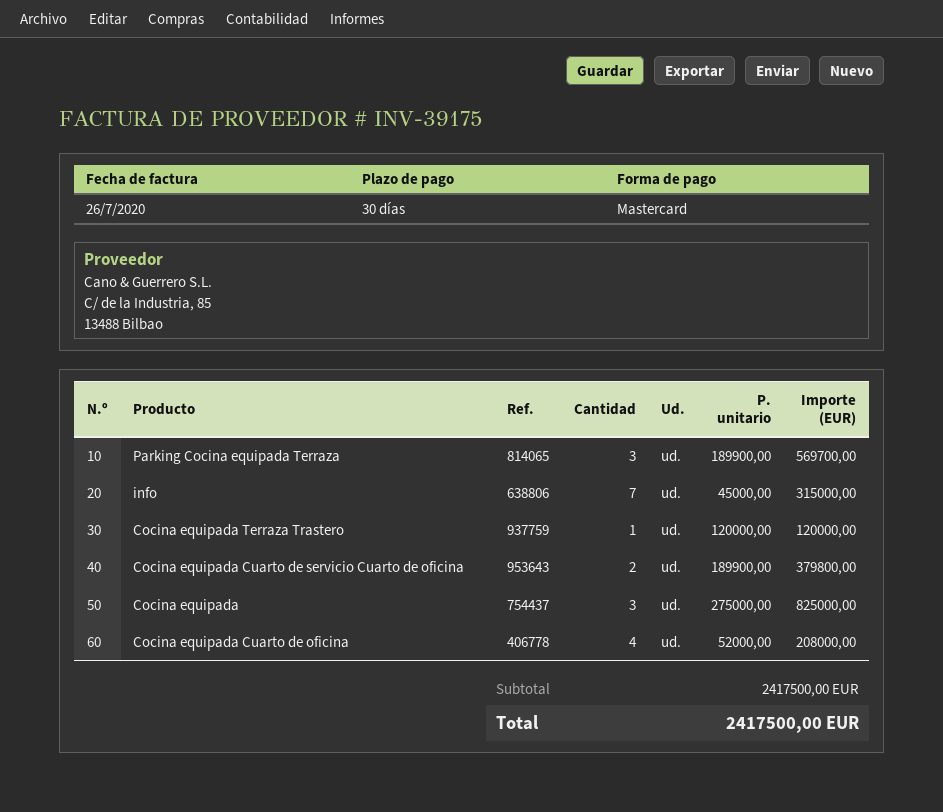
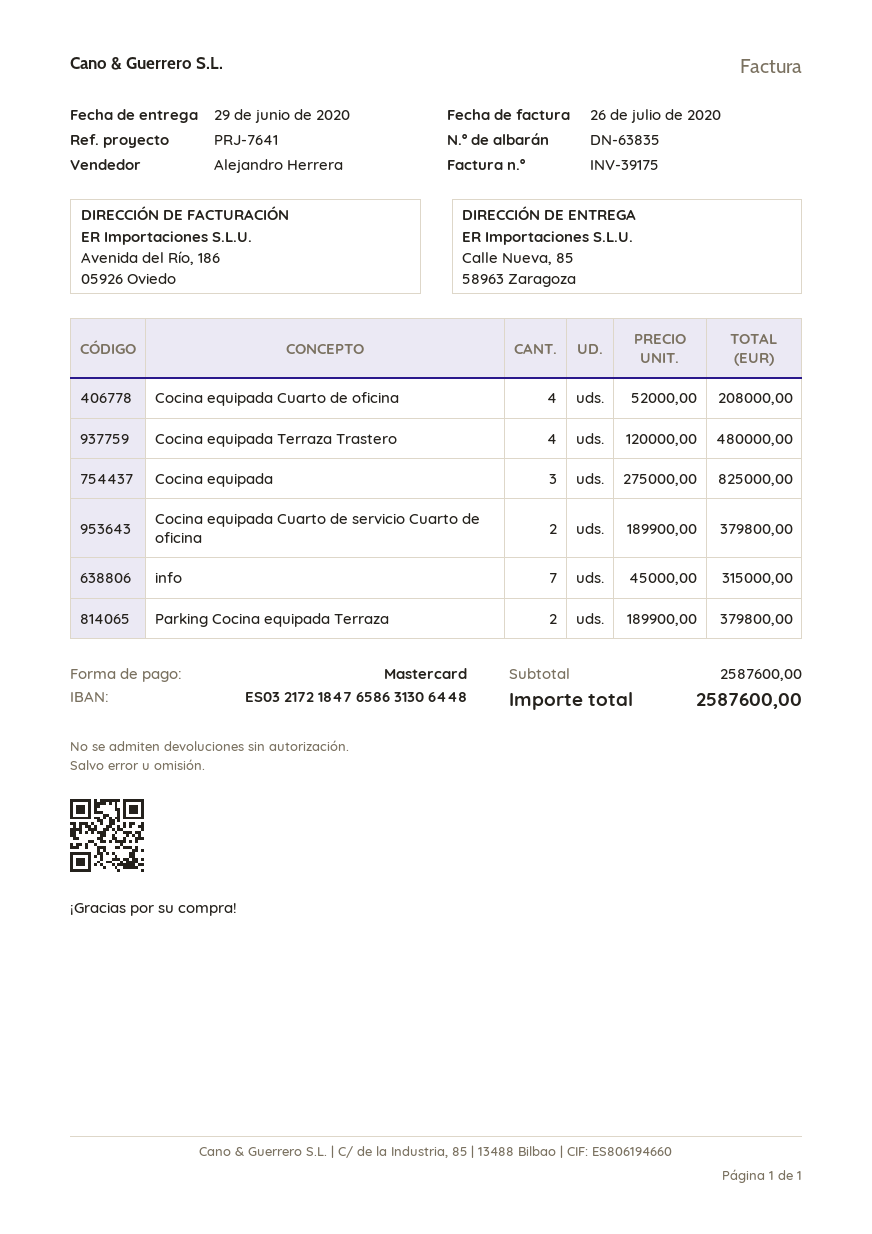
Parking Cocina equipada Terraza: 3 x 189900.00 = 569700.00 -> 2 x 189900.00 = 379800.00
Cocina equipada Terraza Trastero: 1 x 120000.00 = 120000.00 -> 4 x 120000.00 = 480000.00
subtotal: 2417500.00 -> 2587600.00
total: 2417500.00 -> 2587600.00

